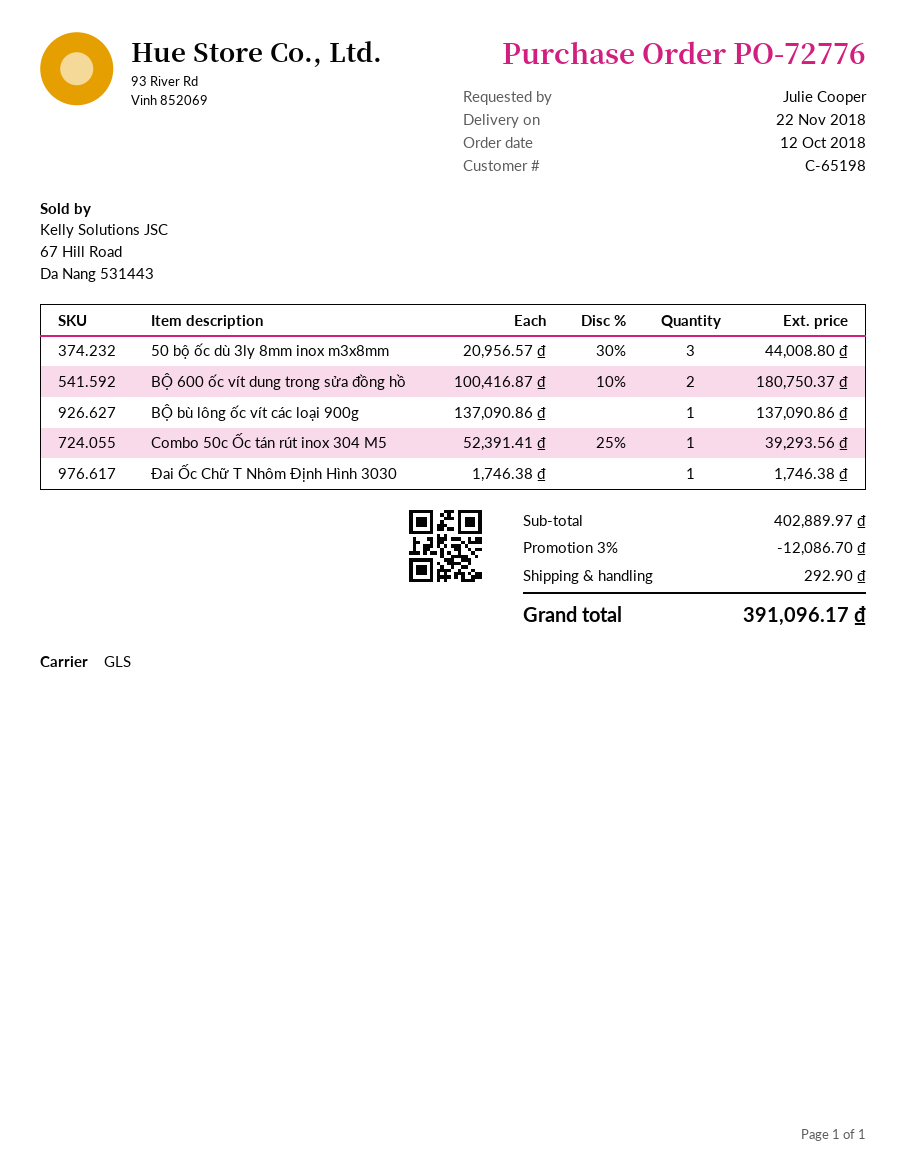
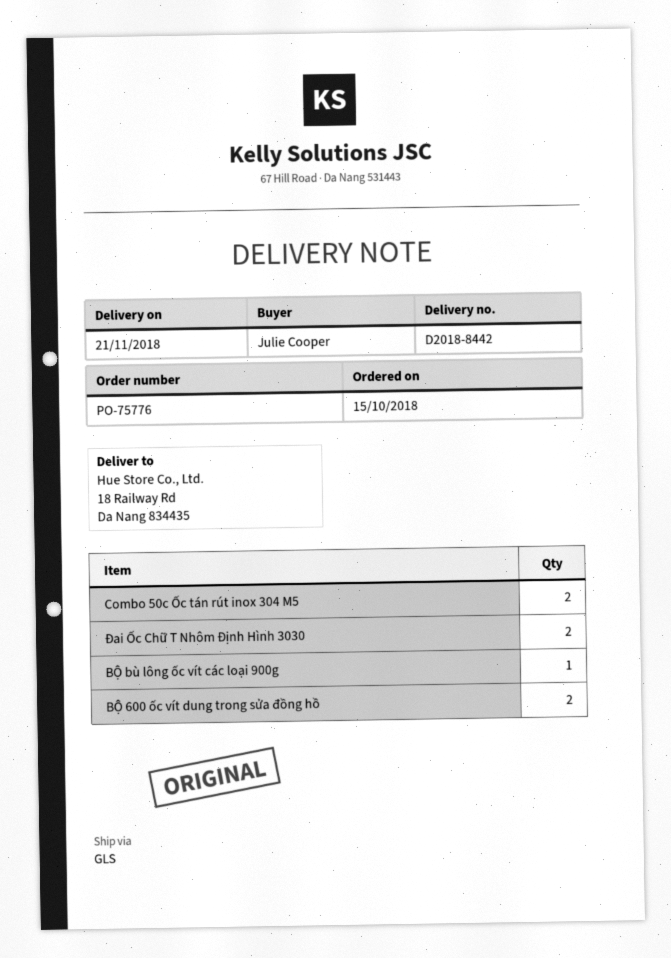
order number: PO-72776 -> PO-75776
order date: 2018-10-12 -> 2018-10-15
delivery date: 2018-11-22 -> 2018-11-21
50 bộ ốc dù 3ly 8mm inox m3x8mm: 3 -> none
Combo 50c Ốc tán rút inox 304 M5: 1 -> 2
Đai Ốc Chữ T Nhôm Định Hình 3030: 1 -> 2

